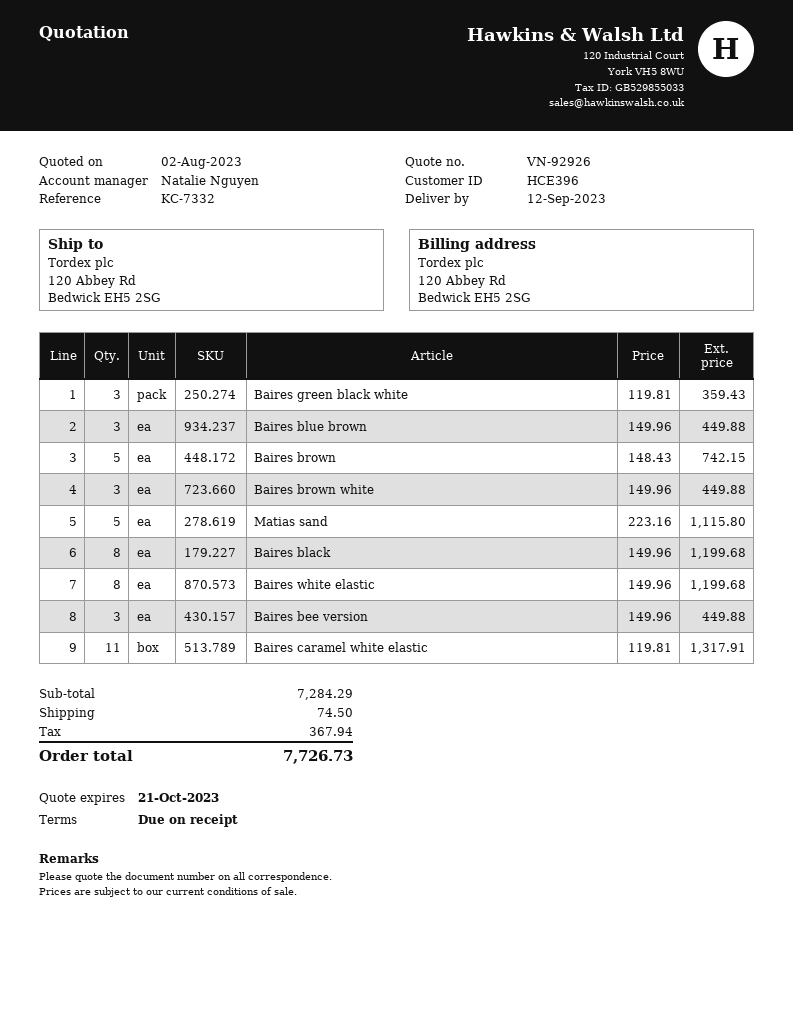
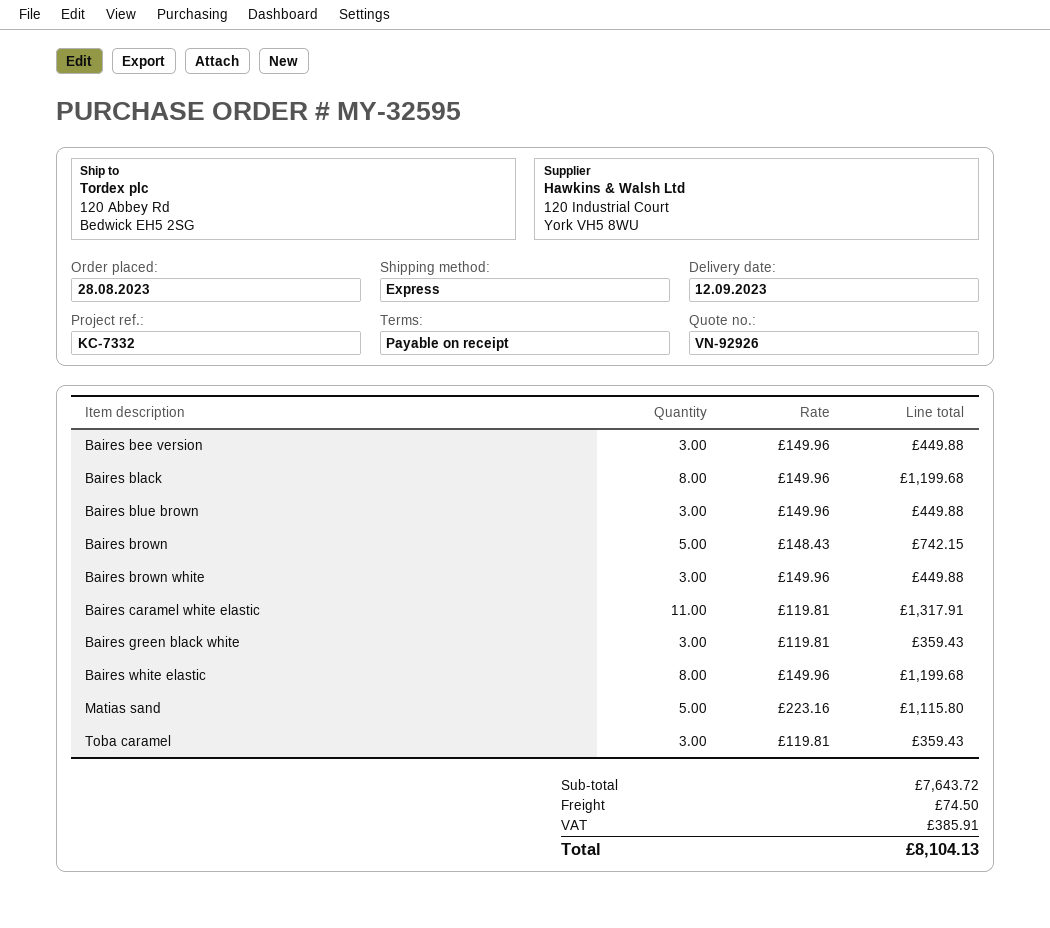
Toba caramel: none -> 3 x 119.81 = 359.43
subtotal: 7284.29 -> 7643.72
tax: 367.94 -> 385.91
total: 7726.73 -> 8104.13

